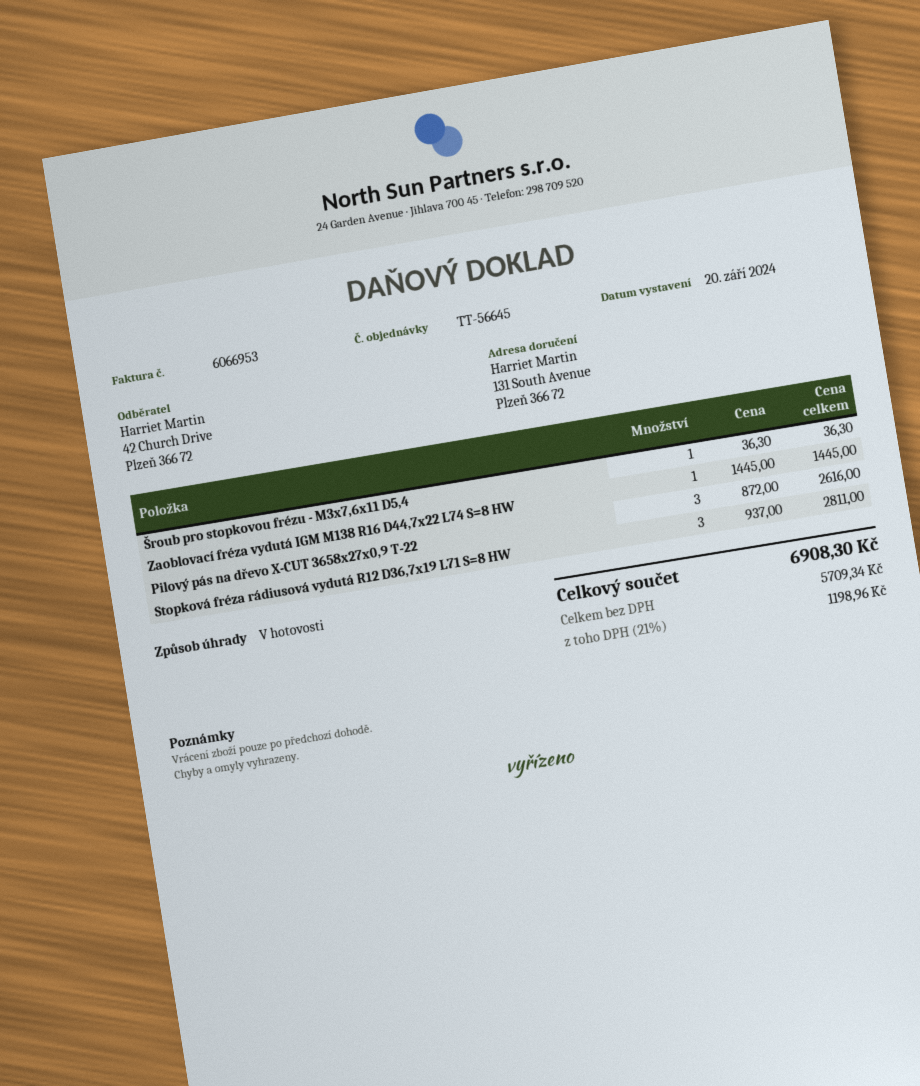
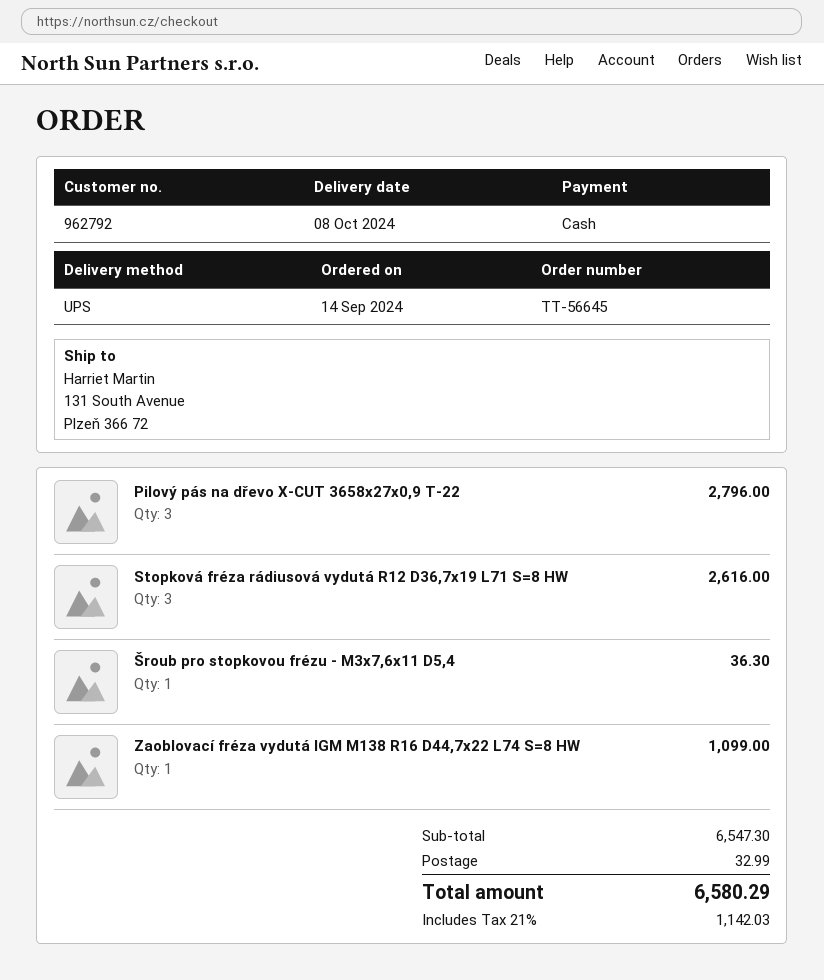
Zaoblovací fréza vydutá IGM M138 R16 D44,7x22 L74 S=8 HW: 1 for 1445.00 -> 1 for 1099.00
Pilový pás na dřevo X-CUT 3658x27x0,9 T-22: 3 for 2616.00 -> 3 for 2796.00
Stopková fréza rádiusová vydutá R12 D36,7x19 L71 S=8 HW: 3 for 2811.00 -> 3 for 2616.00
shipping: none -> 32.99
tax: 21% = 1198.96 -> 21% = 1142.03
total: 6908.30 -> 6580.29

